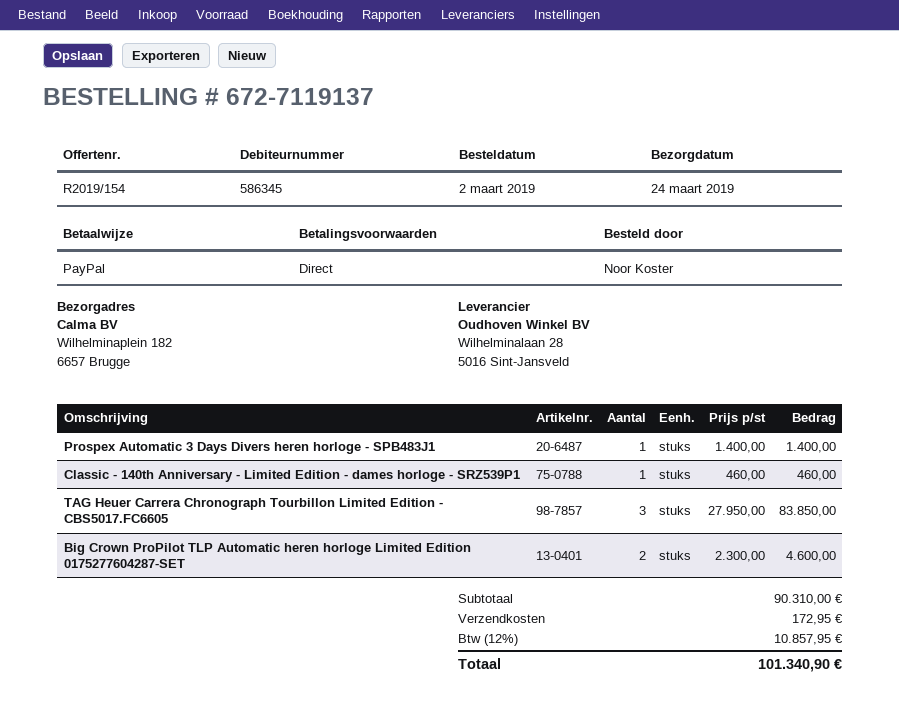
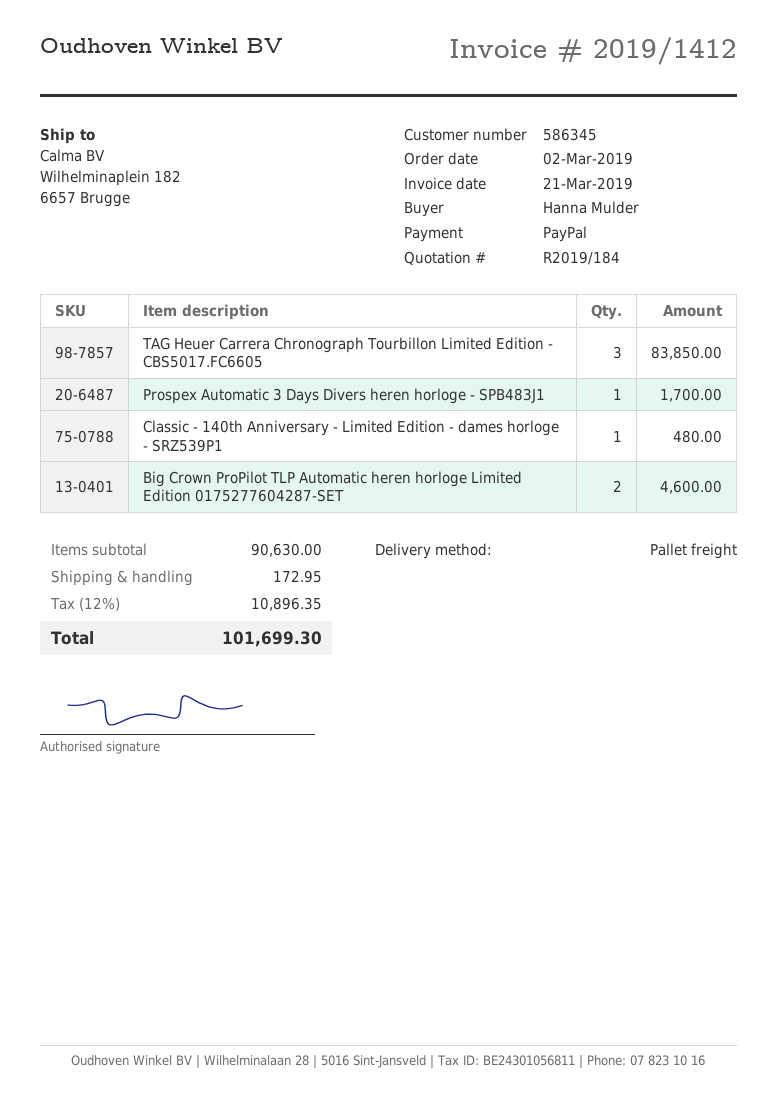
quote number: R2019/154 -> R2019/184
ordered by: Noor Koster -> Hanna Mulder
Prospex Automatic 3 Days Divers heren horloge - SPB483J1: 1 for 1400.00 -> 1 for 1700.00
Classic - 140th Anniversary - Limited Edition - dames horloge - SRZ539P1: 1 for 460.00 -> 1 for 480.00
subtotal: 90310.00 -> 90630.00
tax: 12% = 10857.95 -> 12% = 10896.35
total: 101340.90 -> 101699.30

